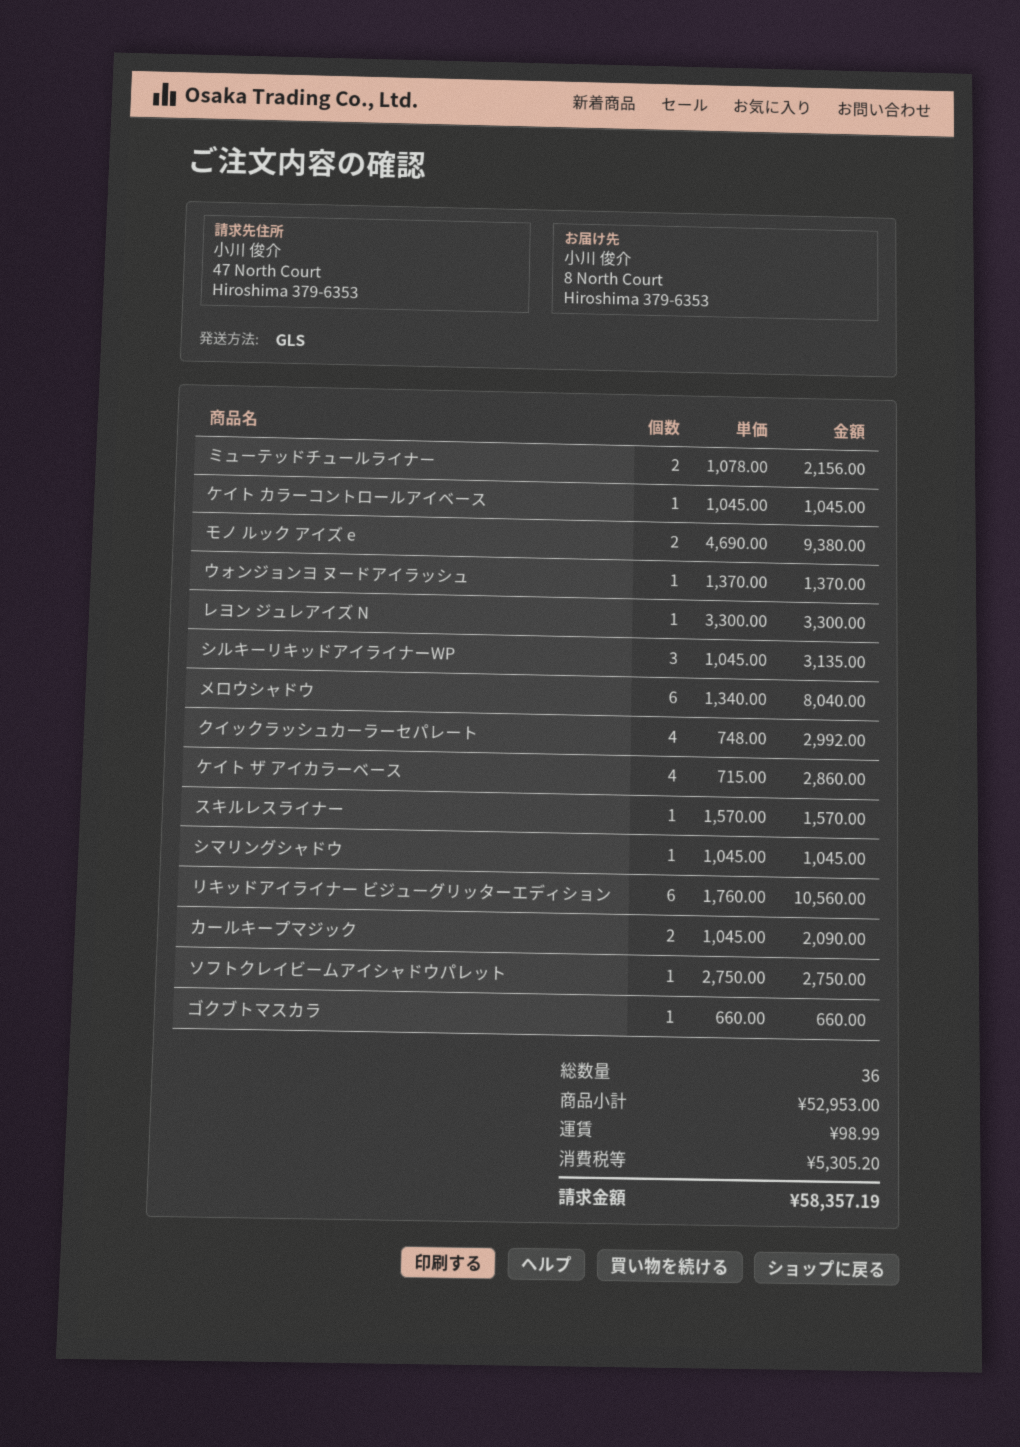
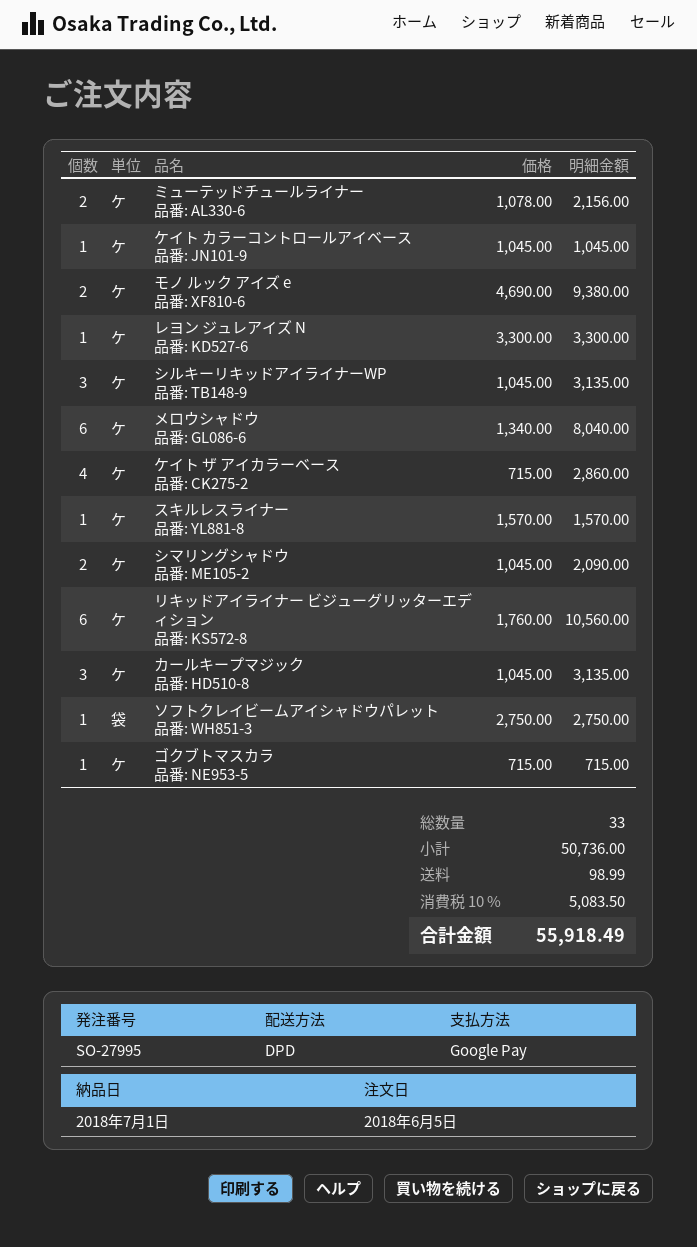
shipping method: GLS -> DPD
ウォンジョンヨ ヌードアイラッシュ: 1 x 1370.00 = 1370.00 -> none
クイックラッシュカーラーセパレート: 4 x 748.00 = 2992.00 -> none
シマリングシャドウ: 1 x 1045.00 = 1045.00 -> 2 x 1045.00 = 2090.00
カールキープマジック: 2 x 1045.00 = 2090.00 -> 3 x 1045.00 = 3135.00
ゴクブトマスカラ: 1 x 660.00 = 660.00 -> 1 x 715.00 = 715.00
total quantity: 36 -> 33
subtotal: 52953.00 -> 50736.00
tax: 5305.20 -> 5083.50
total: 58357.19 -> 55918.49

